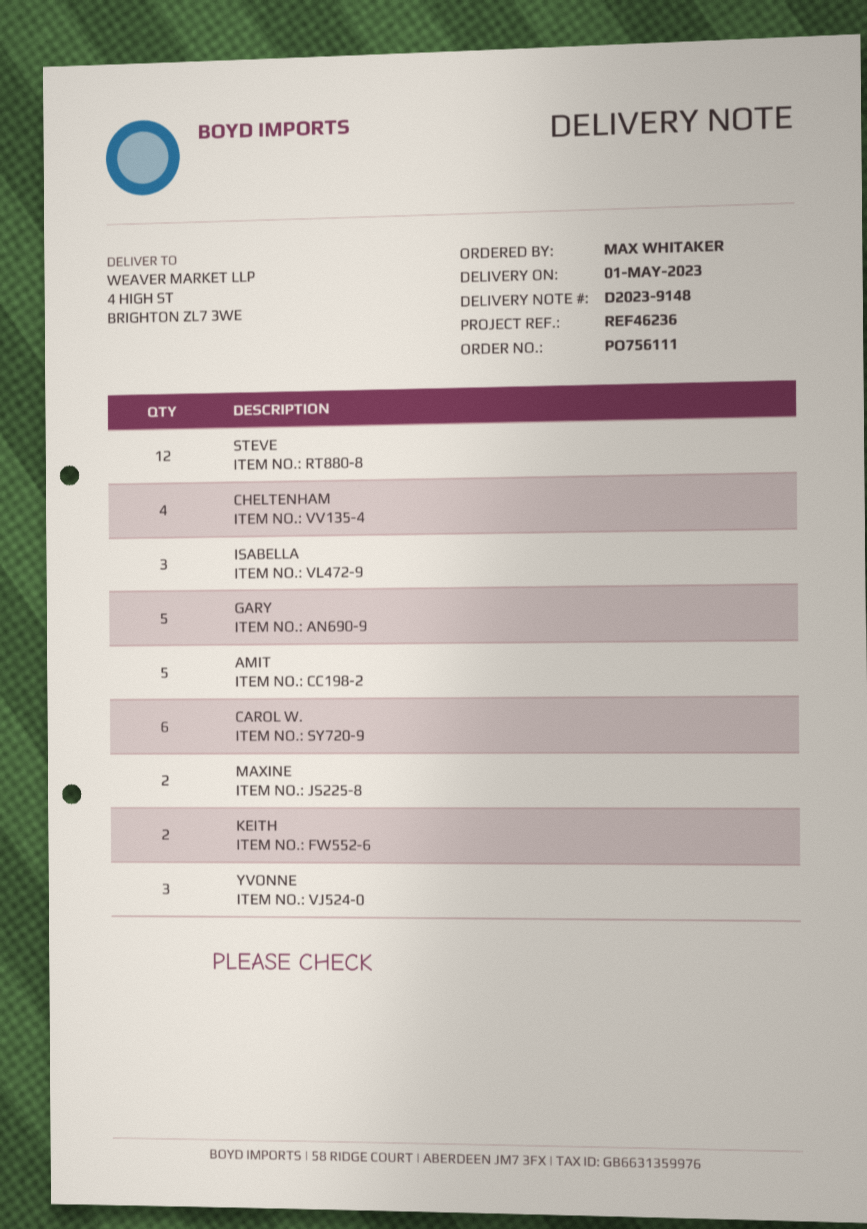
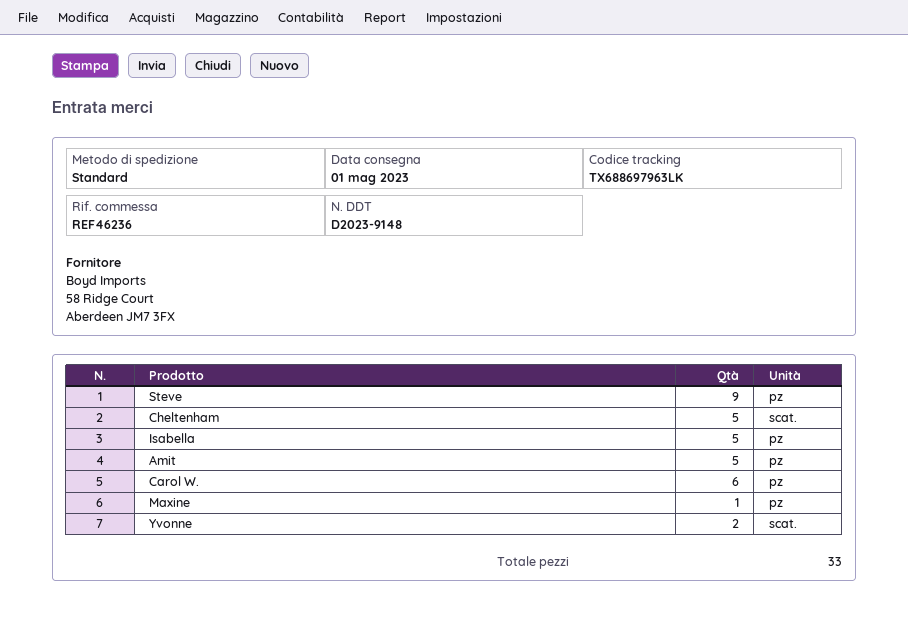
STEVE: 12 -> 9
CHELTENHAM: 4 -> 5
ISABELLA: 3 -> 5
GARY: 5 -> none
MAXINE: 2 -> 1
KEITH: 2 -> none
YVONNE: 3 -> 2

